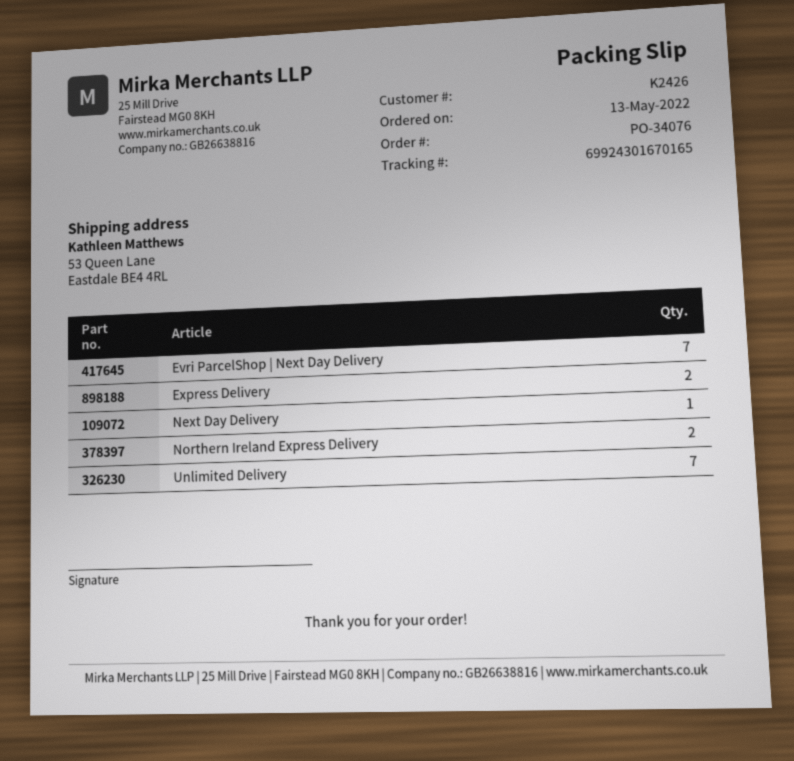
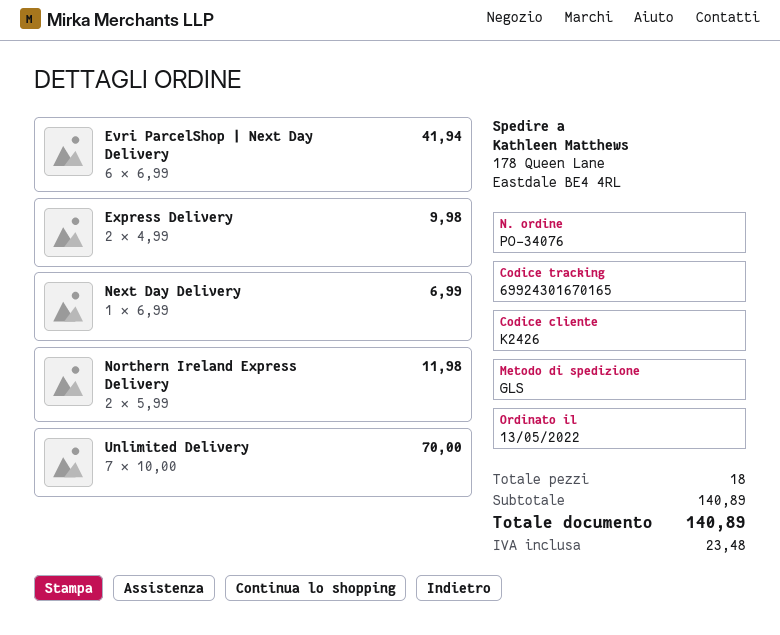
ship to: 53 Queen Lane, Eastdale BE4 4RL -> 178 Queen Lane, Eastdale BE4 4RL
Evri ParcelShop | Next Day Delivery: 7 -> 6

